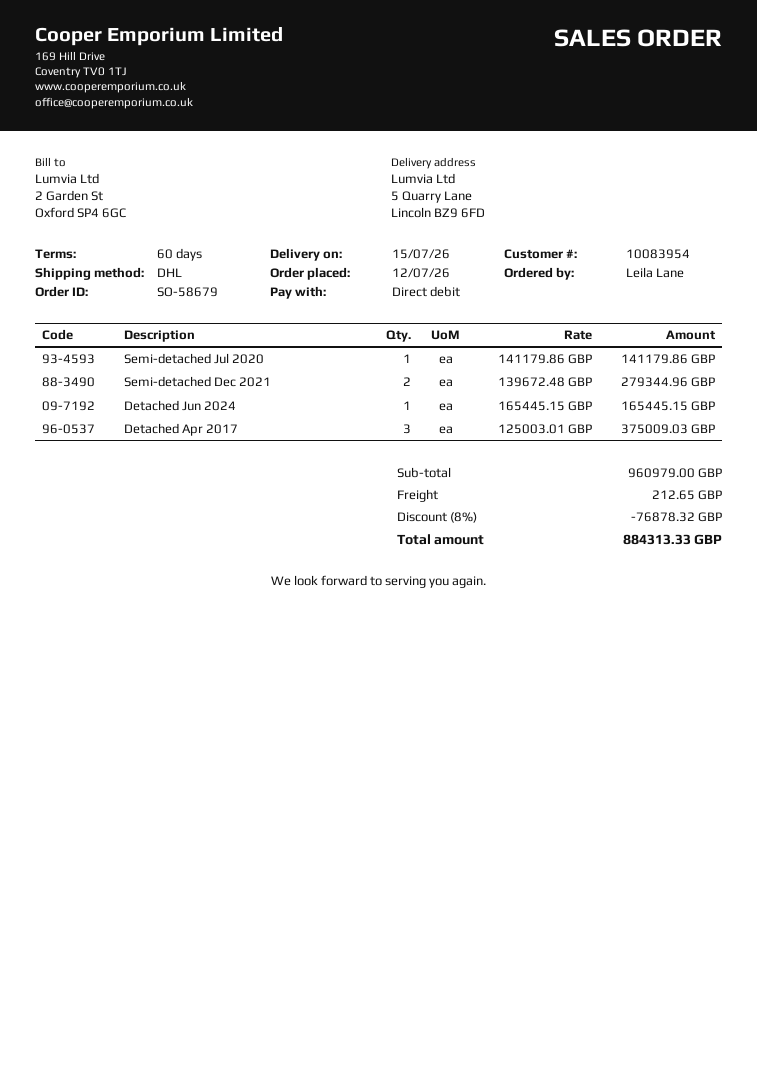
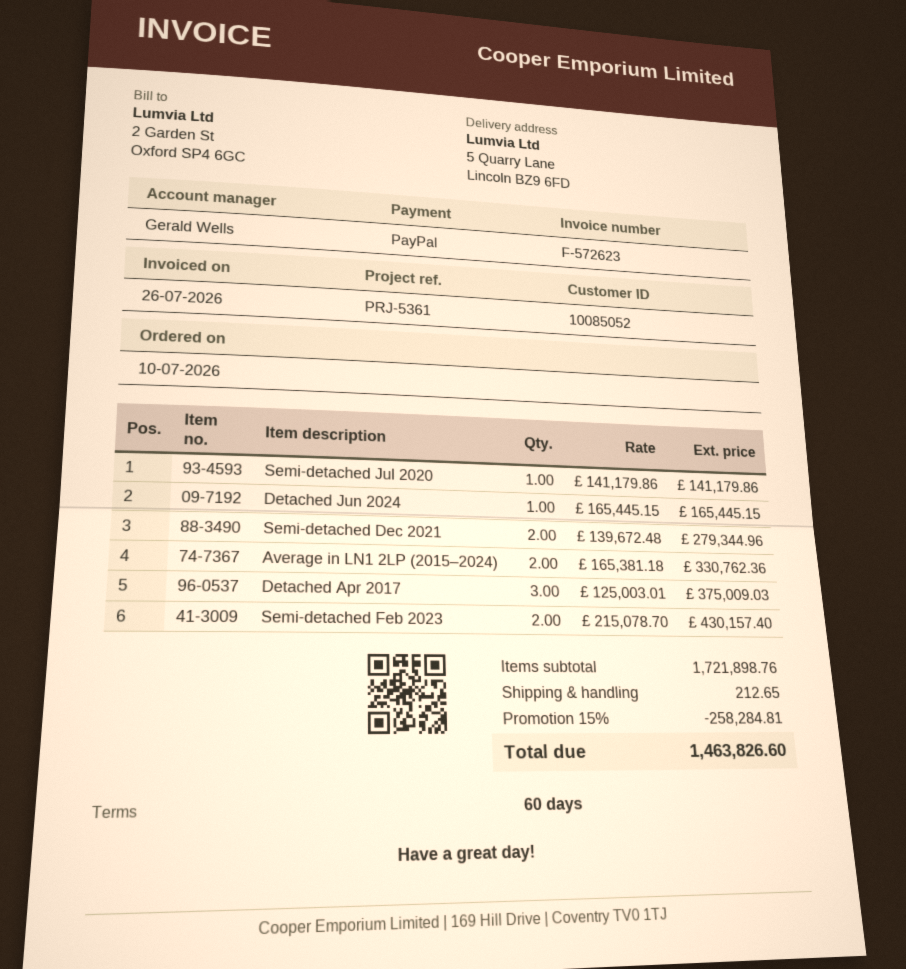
order date: 2026-07-12 -> 2026-07-10
customer number: 10083954 -> 10085052
payment method: direct debit -> PayPal
Average in LN1 2LP (2015–2024): none -> 2 x 165381.18 = 330762.36
Semi-detached Feb 2023: none -> 2 x 215078.70 = 430157.40
subtotal: 960979.00 -> 1721898.76
discount: 8% = 76878.32 -> 15% = 258284.81
total: 884313.33 -> 1463826.60

